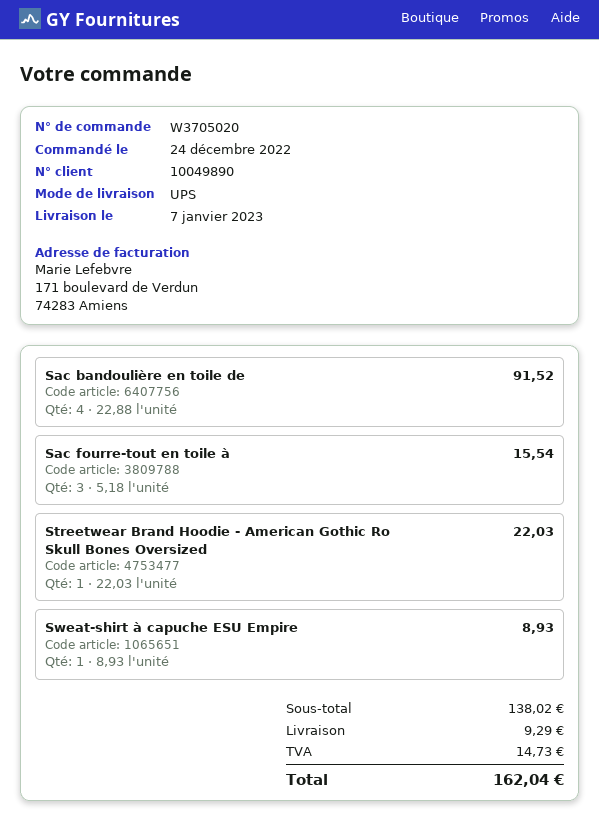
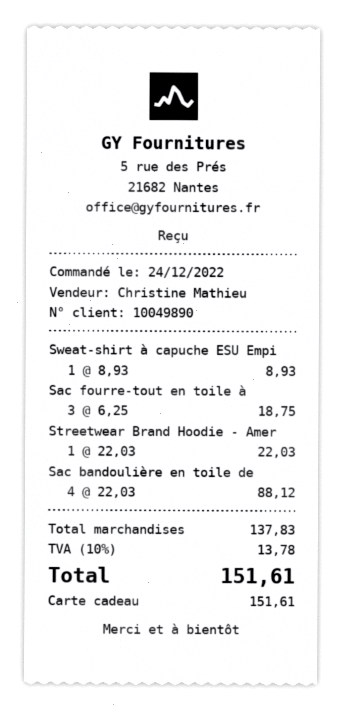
Sac bandoulière en toile de: 4 x 22.88 = 91.52 -> 4 x 22.03 = 88.12
Sac fourre-tout en toile à: 3 x 5.18 = 15.54 -> 3 x 6.25 = 18.75
subtotal: 138.02 -> 137.83
shipping: 9.29 -> none
tax: 14.73 -> 13.78
total: 162.04 -> 151.61

